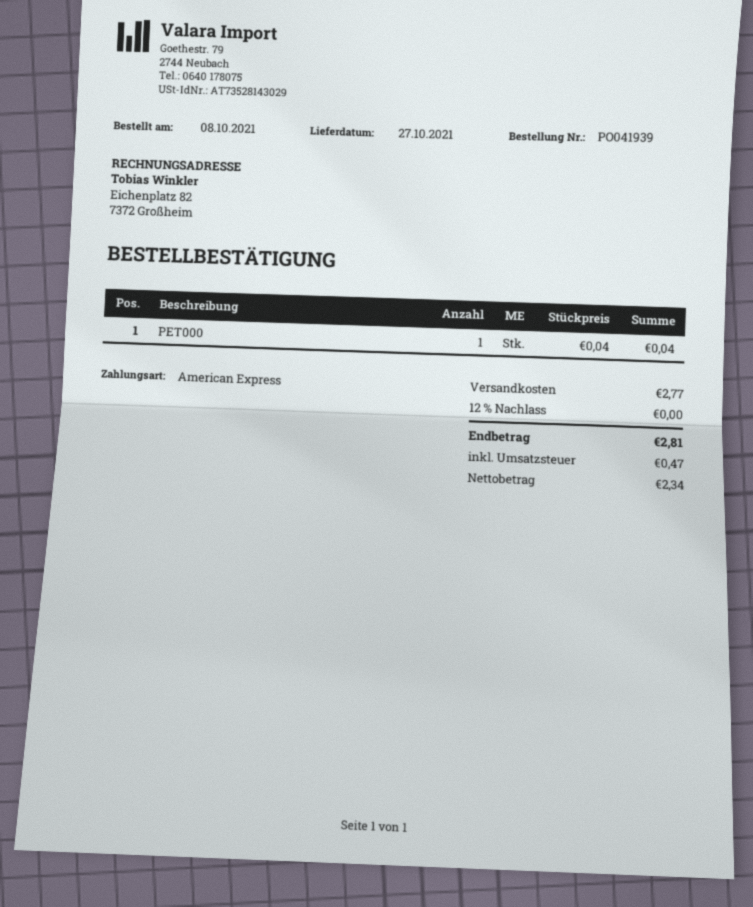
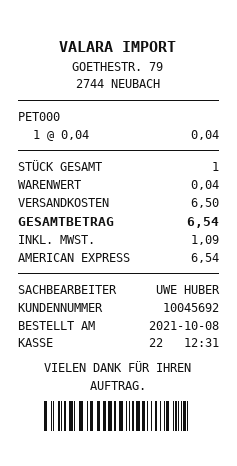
discount: 12% = 0.00 -> none
shipping: 2.77 -> 6.50
tax: 0.47 -> 1.09
total: 2.81 -> 6.54

